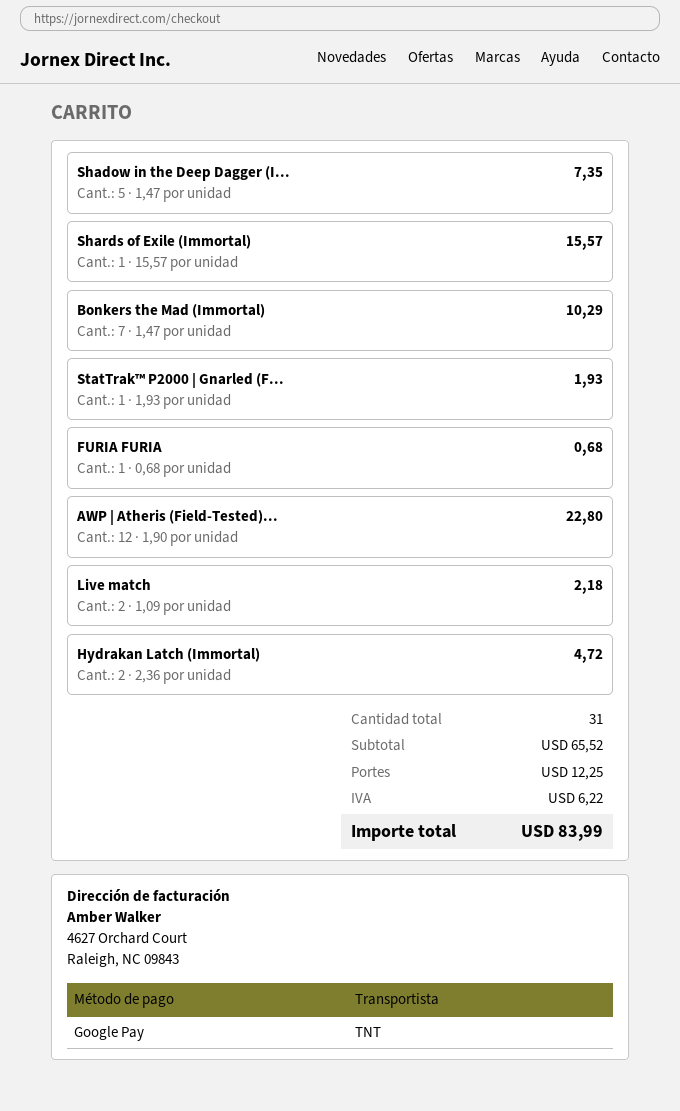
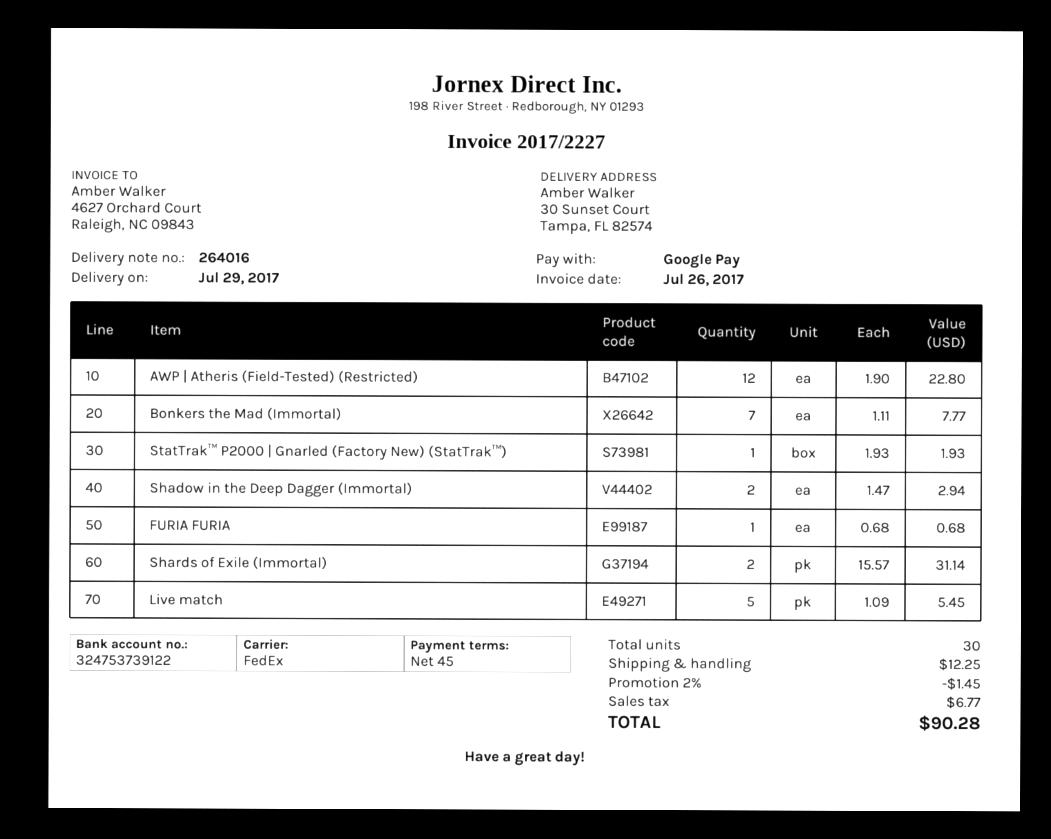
shipping method: TNT -> FedEx
Shadow in the Deep Dagger (I...: 5 x 1.47 = 7.35 -> 2 x 1.47 = 2.94
Shards of Exile (Immortal): 1 x 15.57 = 15.57 -> 2 x 15.57 = 31.14
Bonkers the Mad (Immortal): 7 x 1.47 = 10.29 -> 7 x 1.11 = 7.77
Live match: 2 x 1.09 = 2.18 -> 5 x 1.09 = 5.45
Hydrakan Latch (Immortal): 2 x 2.36 = 4.72 -> none
total quantity: 31 -> 30
discount: none -> 2% = 1.45
tax: 6.22 -> 6.77
total: 83.99 -> 90.28

